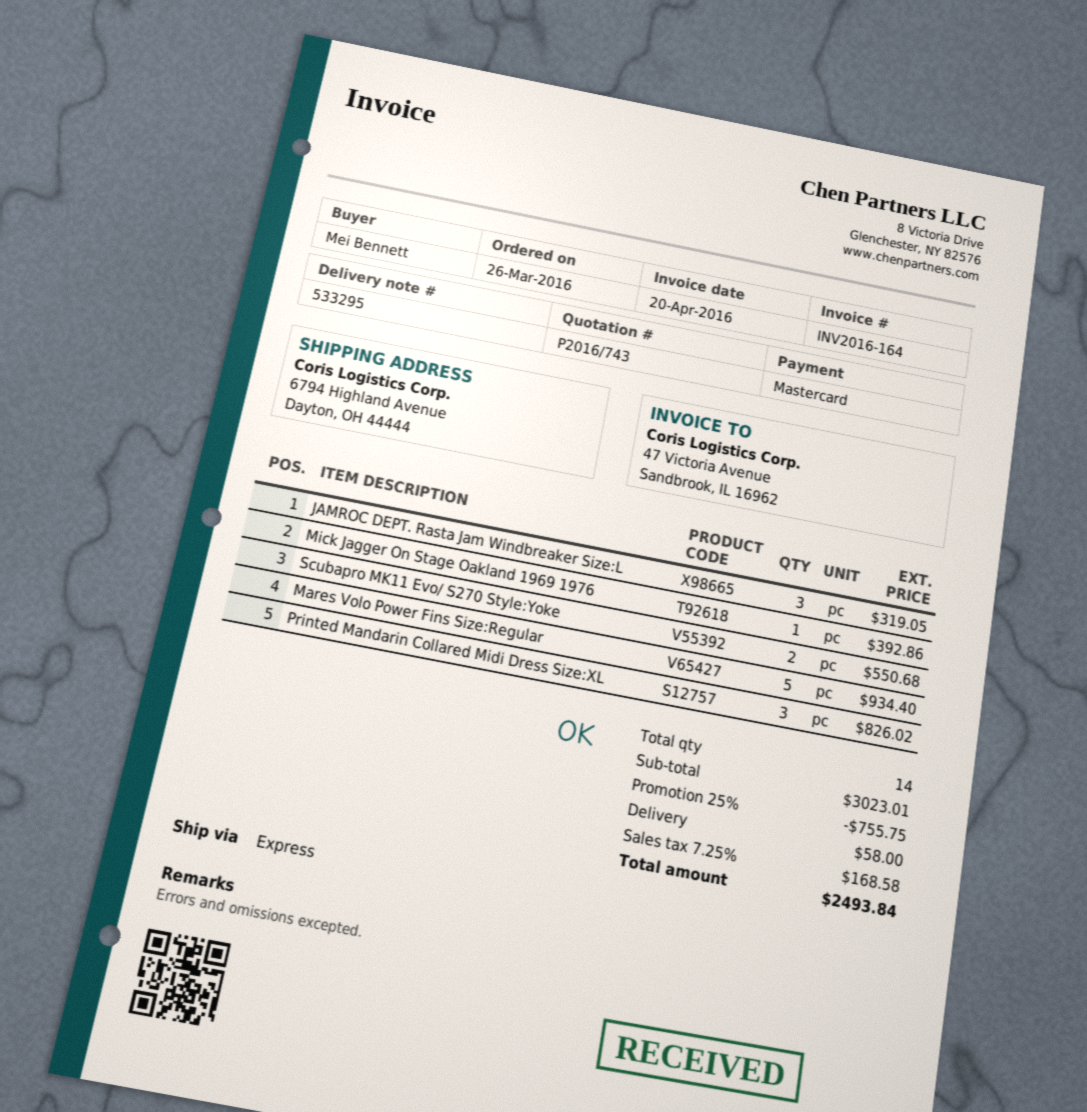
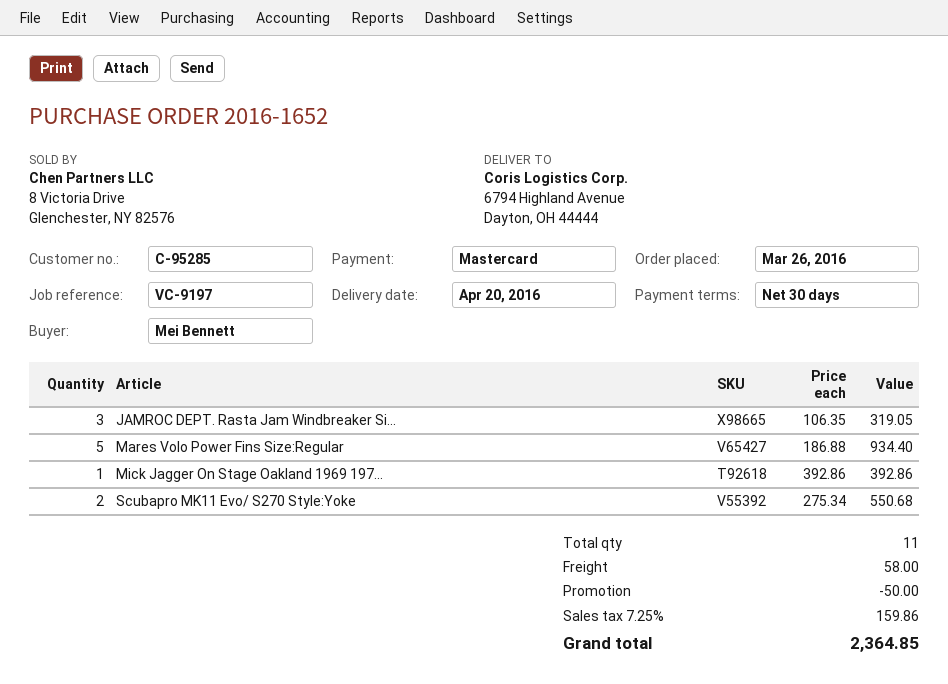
Printed Mandarin Collared Midi Dress Size:XL: 3 for 826.02 -> none
total quantity: 14 -> 11
discount: 755.75 -> 50.00
tax: 7.25% = 168.58 -> 7.25% = 159.86
total: 2493.84 -> 2364.85

